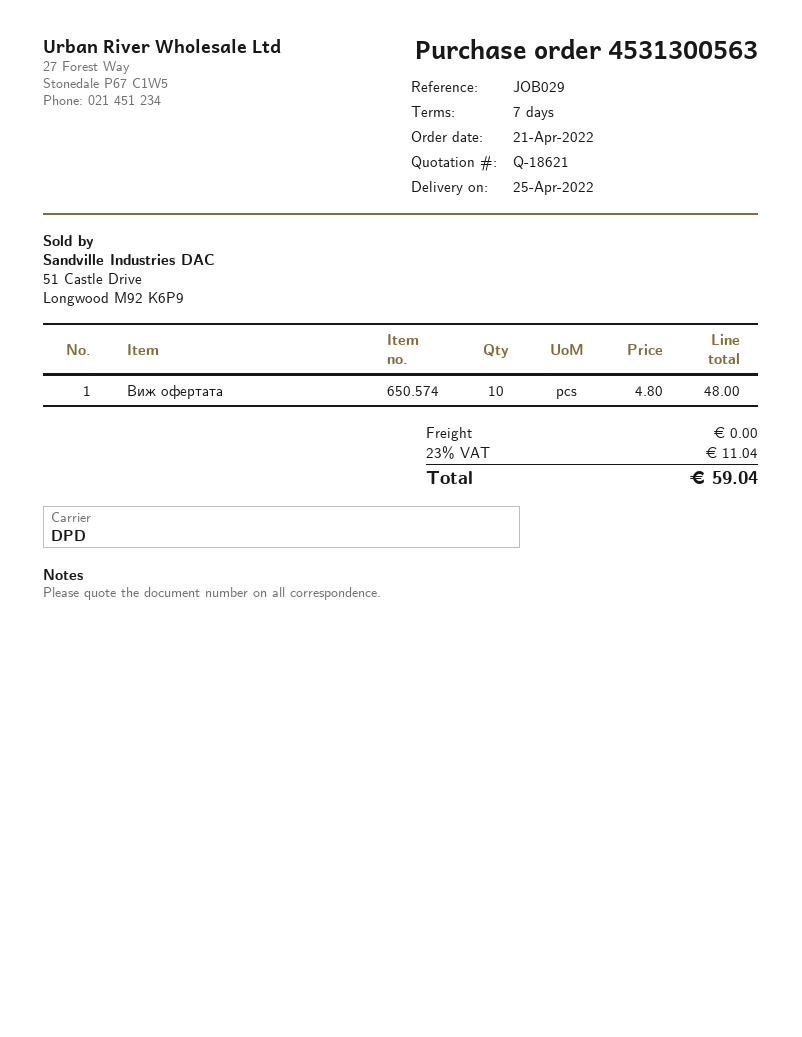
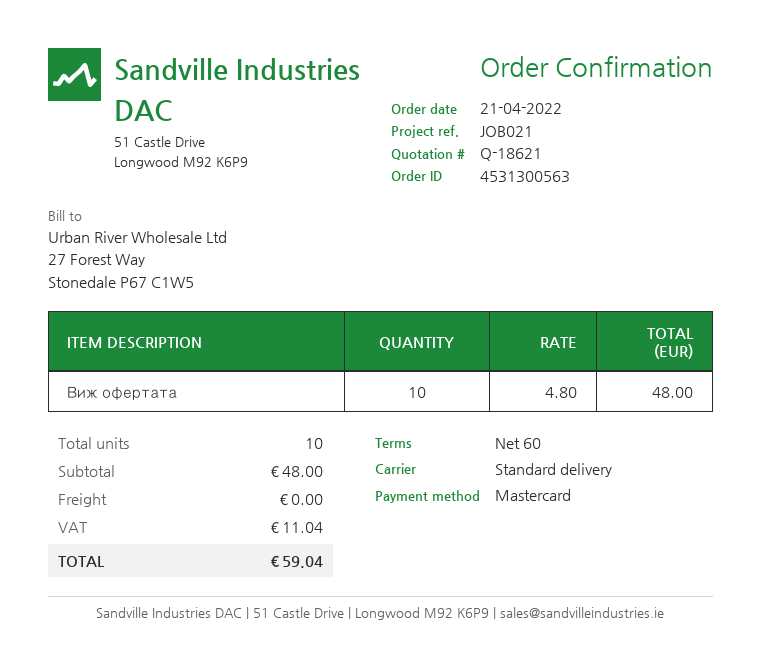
payment terms: 7 days -> 60 days
reference: JOB029 -> JOB021
shipping method: DPD -> standard

